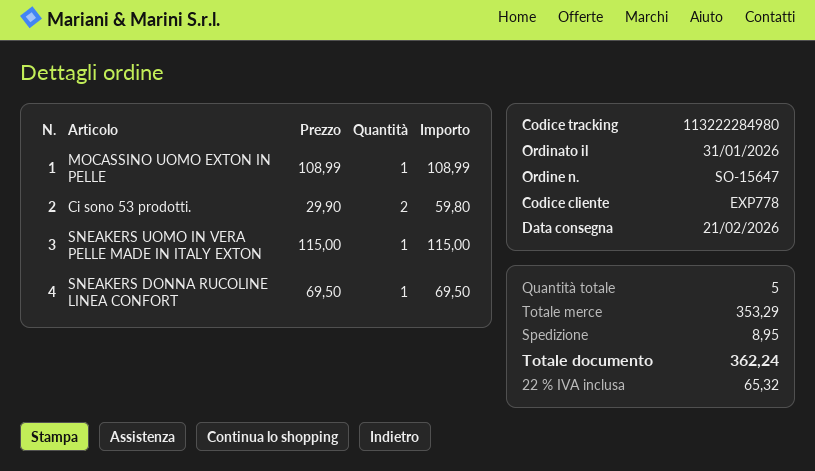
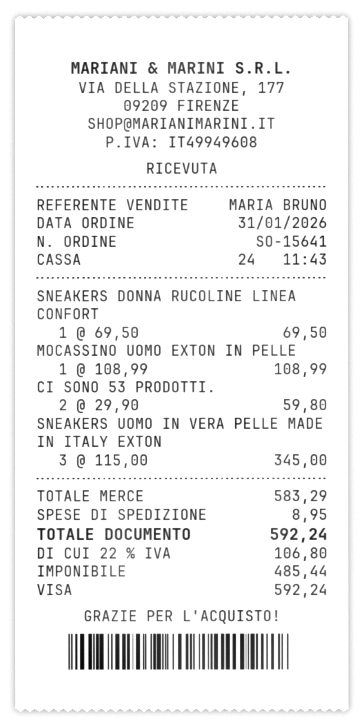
order number: SO-15647 -> SO-15641
SNEAKERS UOMO IN VERA PELLE MADE IN ITALY EXTON: 1 x 115.00 = 115.00 -> 3 x 115.00 = 345.00
subtotal: 353.29 -> 583.29
tax: 22% = 65.32 -> 22% = 106.80
total: 362.24 -> 592.24

